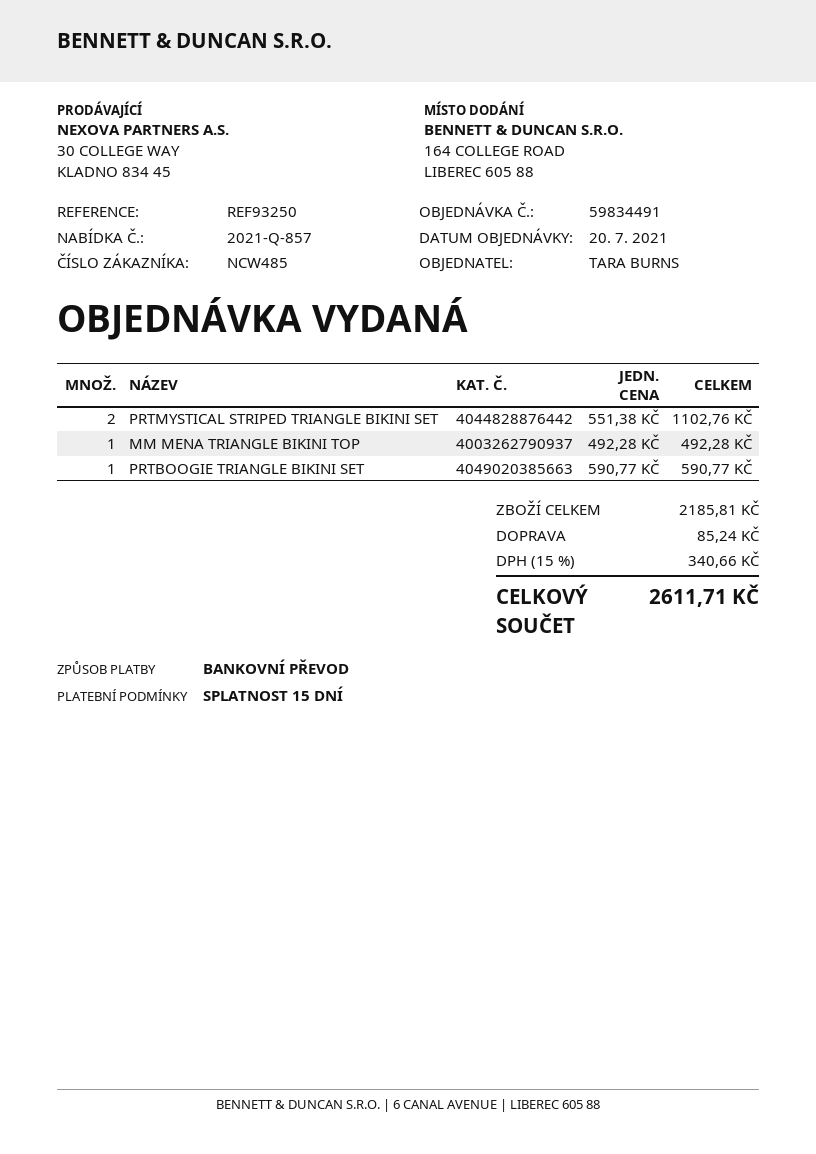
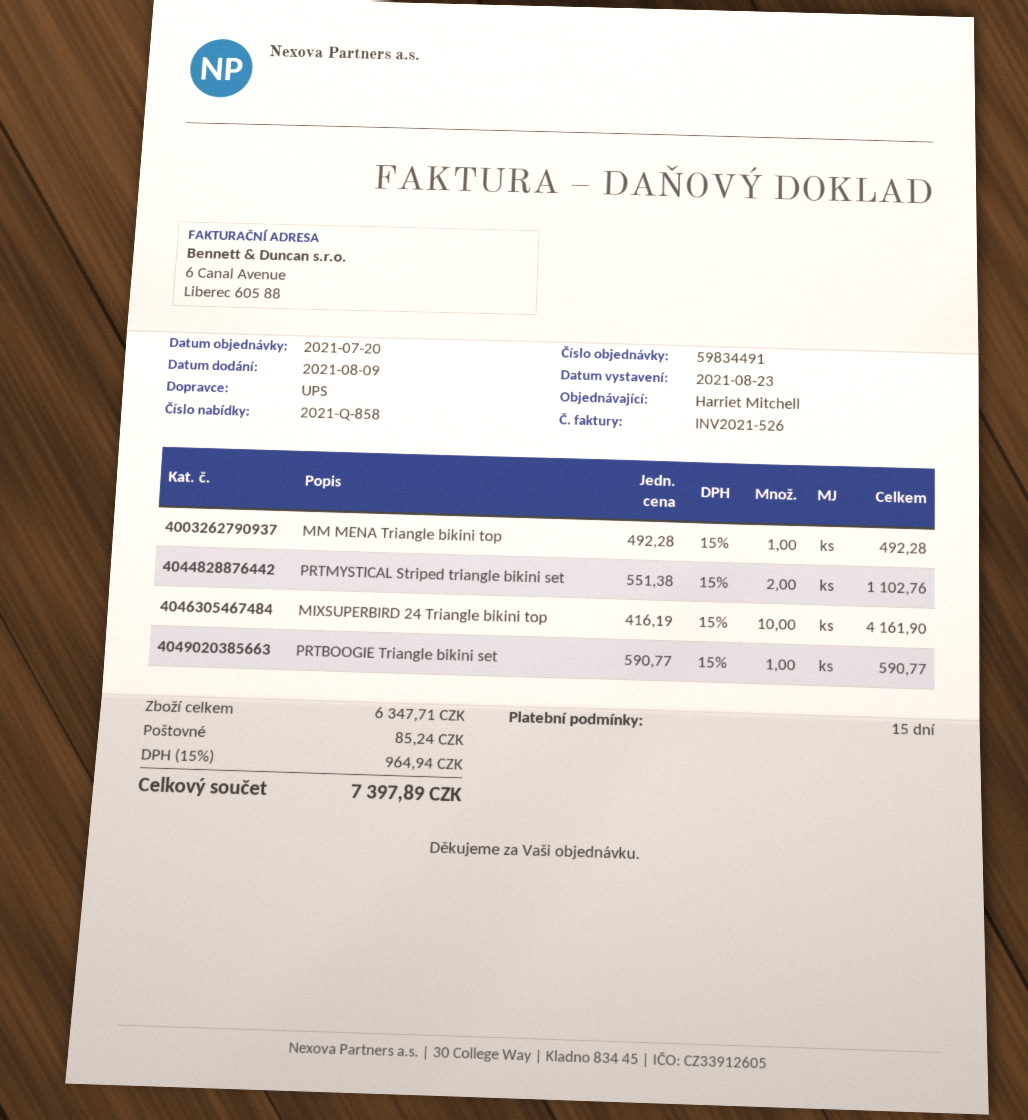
quote number: 2021-Q-857 -> 2021-Q-858
ordered by: TARA BURNS -> Harriet Mitchell
MIXSUPERBIRD 24 Triangle bikini top: none -> 10 x 416.19 = 4161.90
subtotal: 2185.81 -> 6347.71
tax: 15% = 340.66 -> 15% = 964.94
total: 2611.71 -> 7397.89

